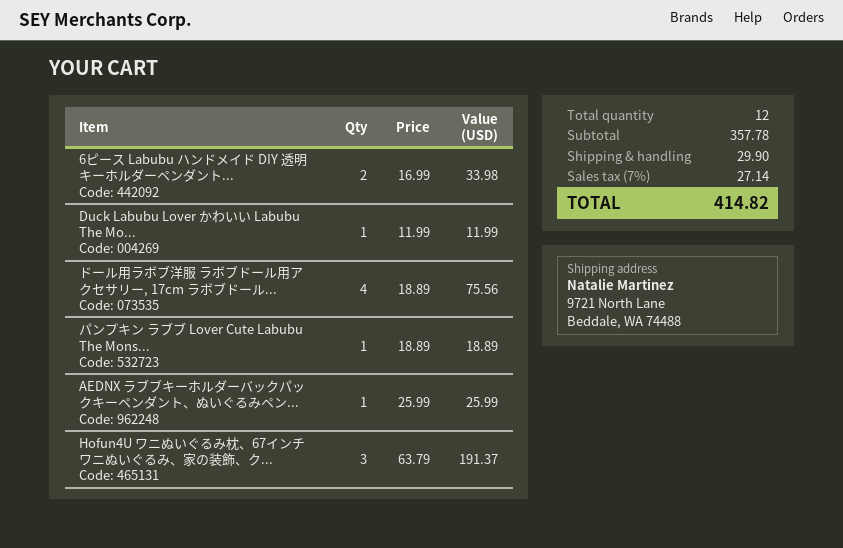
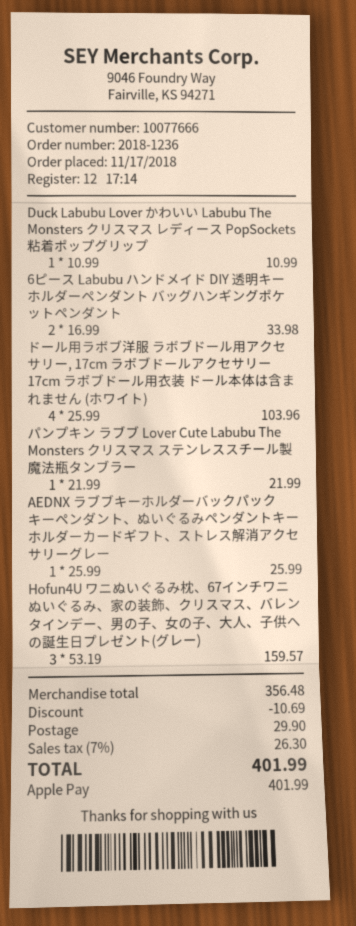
Duck Labubu Lover かわいい Labubu The Mo...: 1 x 11.99 = 11.99 -> 1 x 10.99 = 10.99
ドール用ラボブ洋服 ラボブドール用アクセサリー, 17cm ラボブドール...: 4 x 18.89 = 75.56 -> 4 x 25.99 = 103.96
パンプキン ラブブ Lover Cute Labubu The Mons...: 1 x 18.89 = 18.89 -> 1 x 21.99 = 21.99
Hofun4U ワニぬいぐるみ枕、67インチワニぬいぐるみ、家の装飾、ク...: 3 x 63.79 = 191.37 -> 3 x 53.19 = 159.57
subtotal: 357.78 -> 356.48
discount: none -> 10.69
tax: 7% = 27.14 -> 7% = 26.30
total: 414.82 -> 401.99

